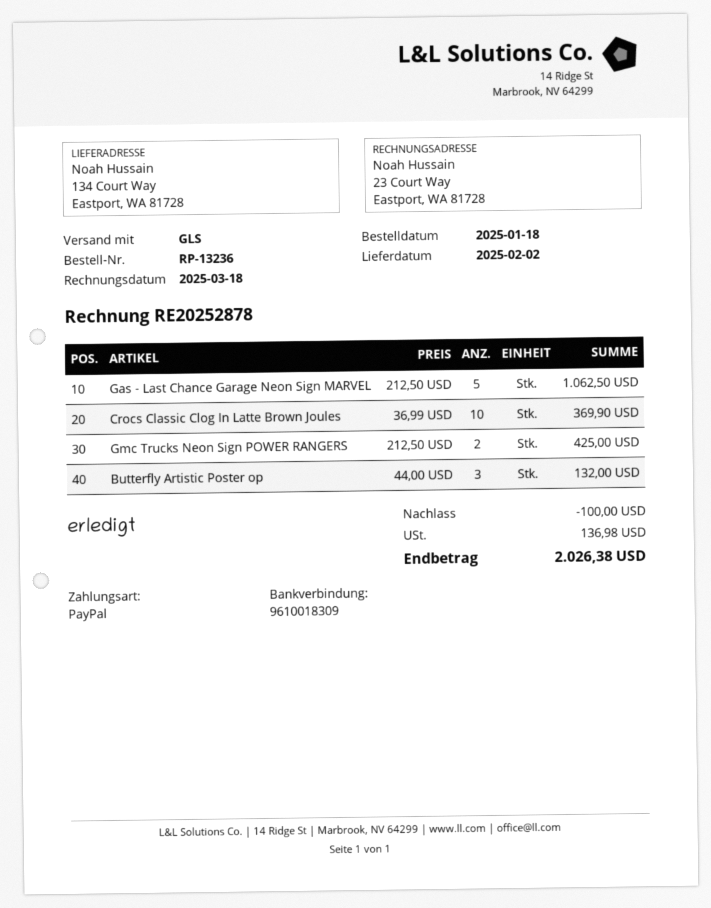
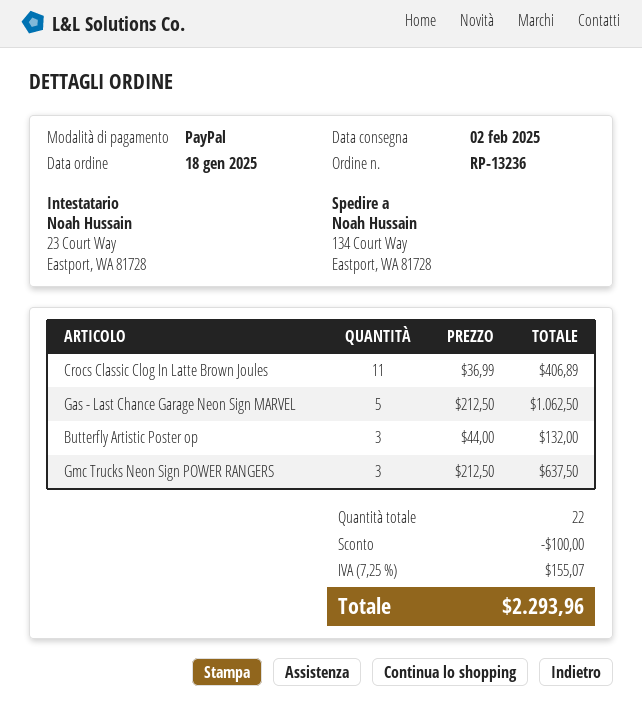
Crocs Classic Clog In Latte Brown Joules: 10 x 36.99 = 369.90 -> 11 x 36.99 = 406.89
Gmc Trucks Neon Sign POWER RANGERS: 2 x 212.50 = 425.00 -> 3 x 212.50 = 637.50
tax: 136.98 -> 155.07
total: 2026.38 -> 2293.96

